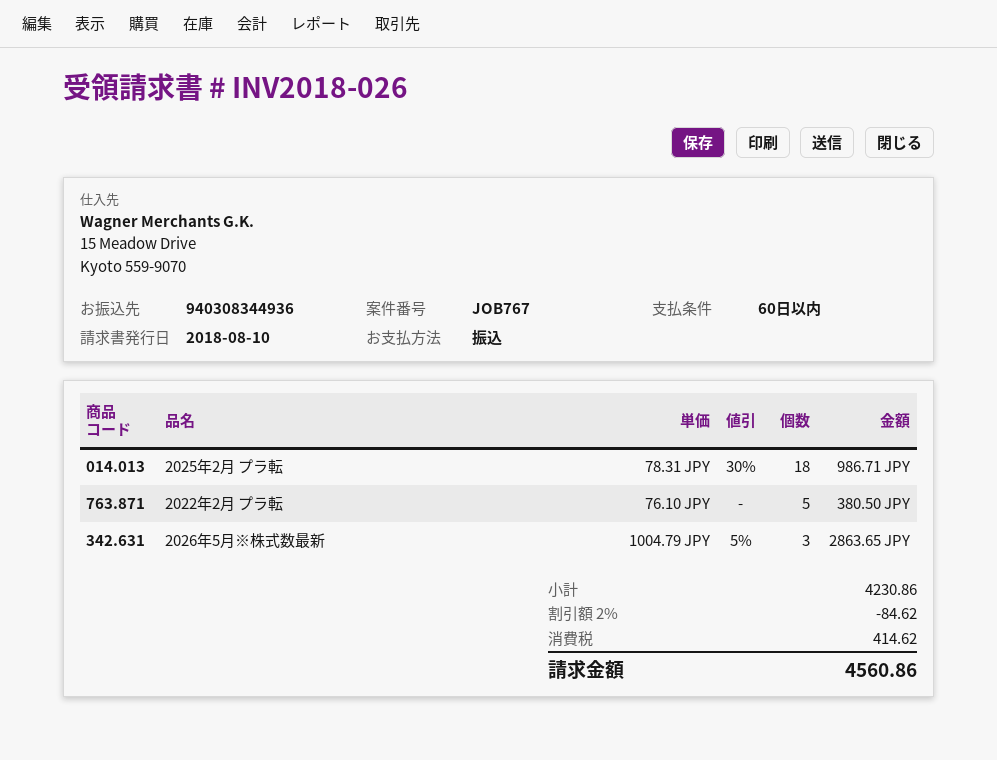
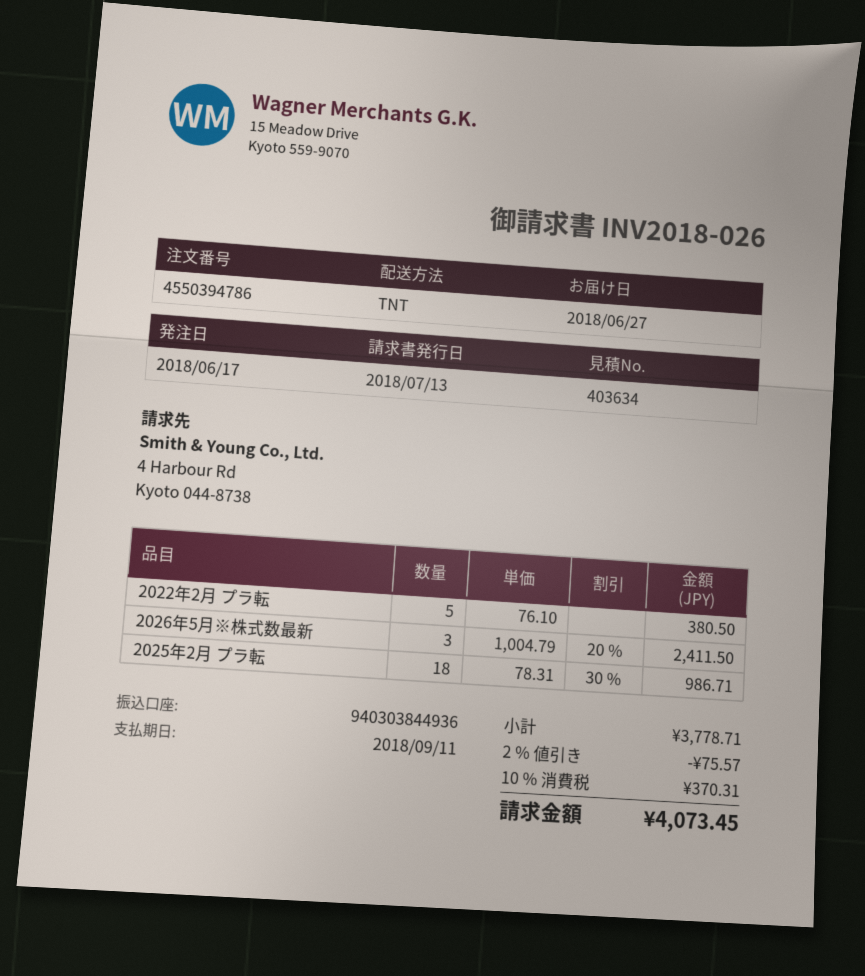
invoice date: 2018-08-10 -> 2018-07-13
bank account: 940308344936 -> 940303844936
2026年5月※株式数最新: 3 x 1004.79 - 5% = 2863.65 -> 3 x 1004.79 - 20% = 2411.50
subtotal: 4230.86 -> 3778.71
discount: 2% = 84.62 -> 2% = 75.57
tax: 414.62 -> 370.31
total: 4560.86 -> 4073.45

